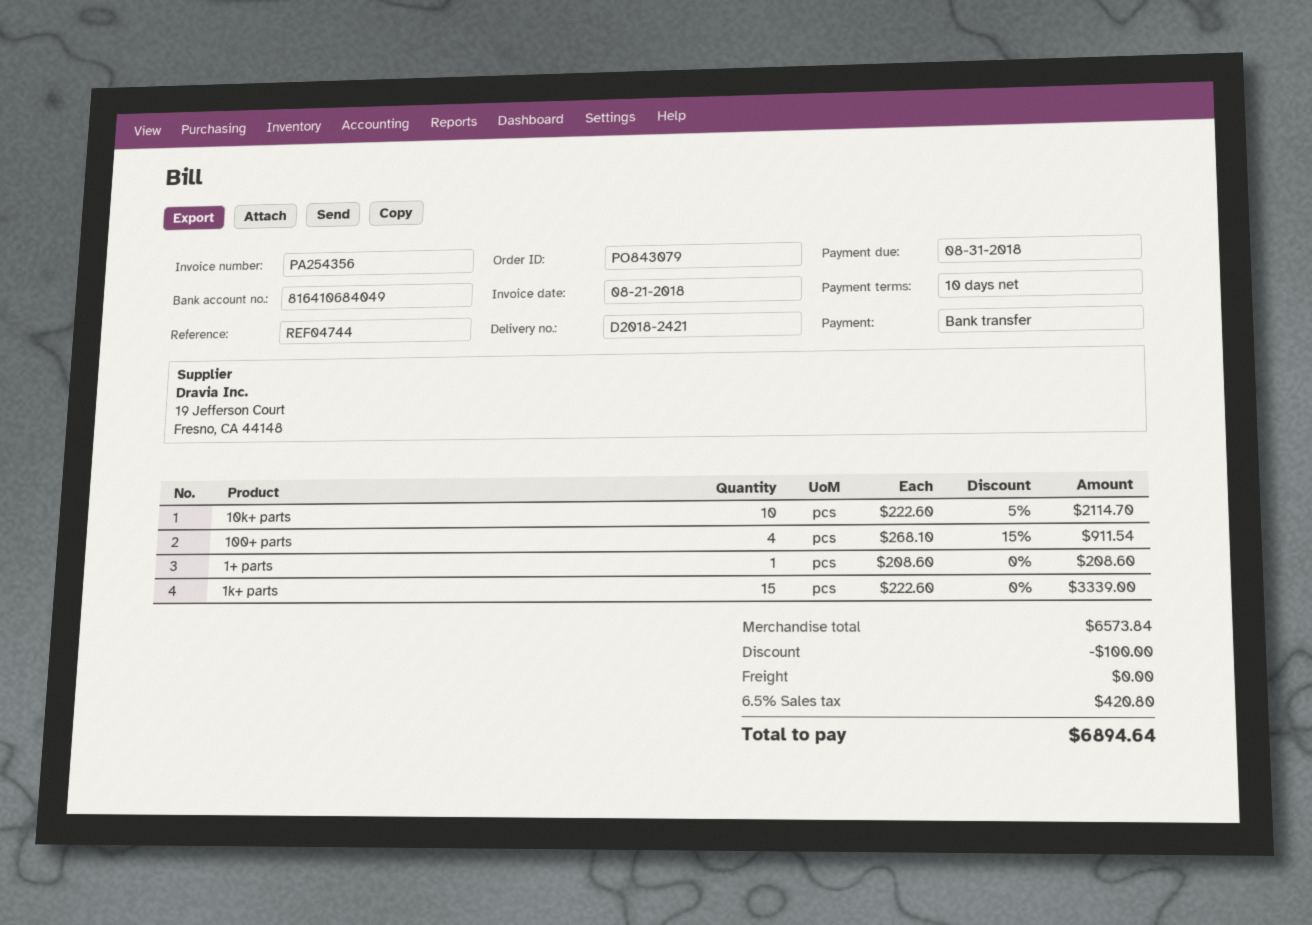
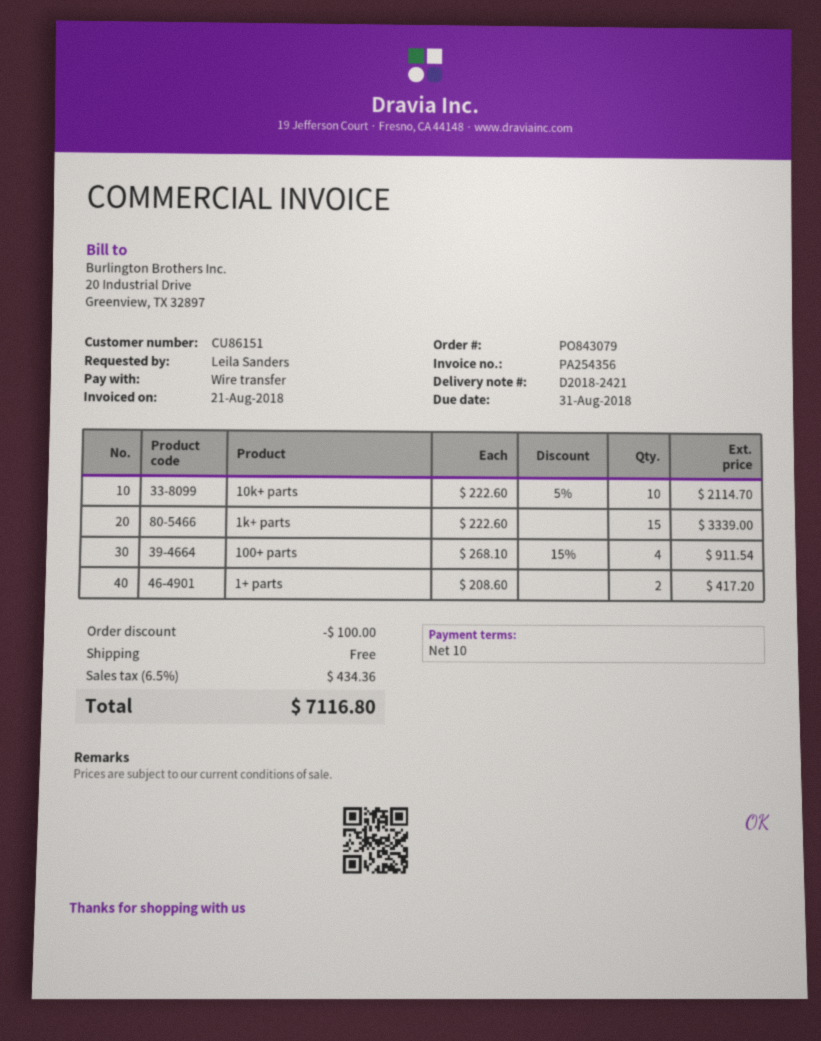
1+ parts: 1 x 208.60 = 208.60 -> 2 x 208.60 = 417.20
tax: 6.5% = 420.80 -> 6.5% = 434.36
total: 6894.64 -> 7116.80

